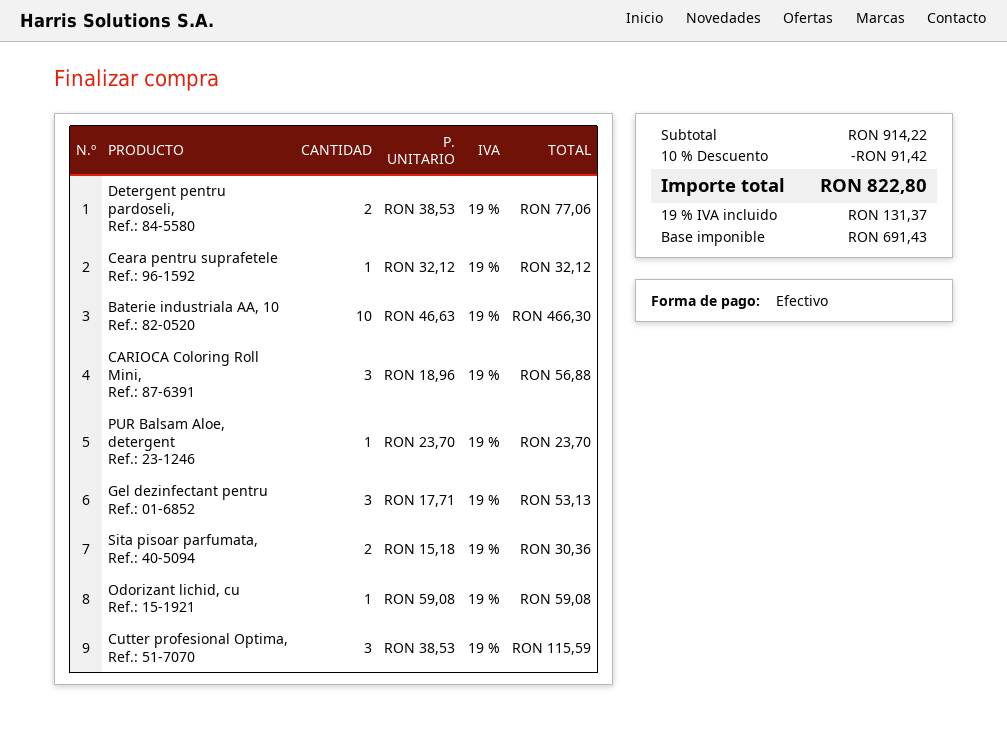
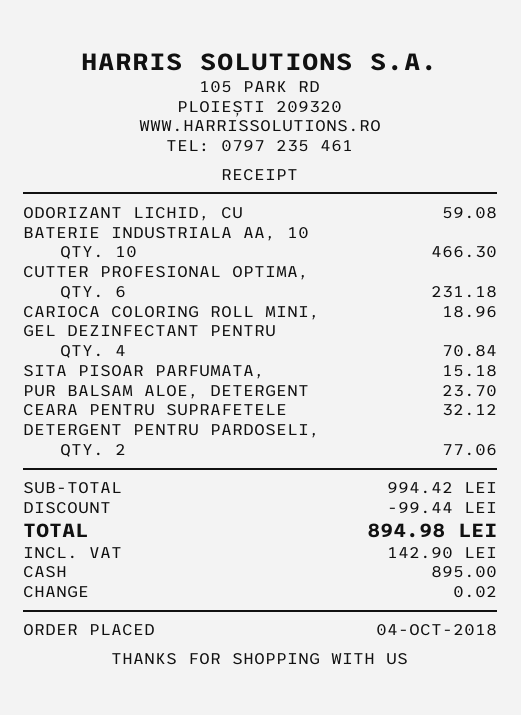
CARIOCA Coloring Roll Mini,: 3 for 56.88 -> 1 for 18.96
Gel dezinfectant pentru: 3 for 53.13 -> 4 for 70.84
Sita pisoar parfumata,: 2 for 30.36 -> 1 for 15.18
Cutter profesional Optima,: 3 for 115.59 -> 6 for 231.18
subtotal: 914.22 -> 994.42
discount: 91.42 -> 99.44
tax: 131.37 -> 142.90
total: 822.80 -> 894.98

